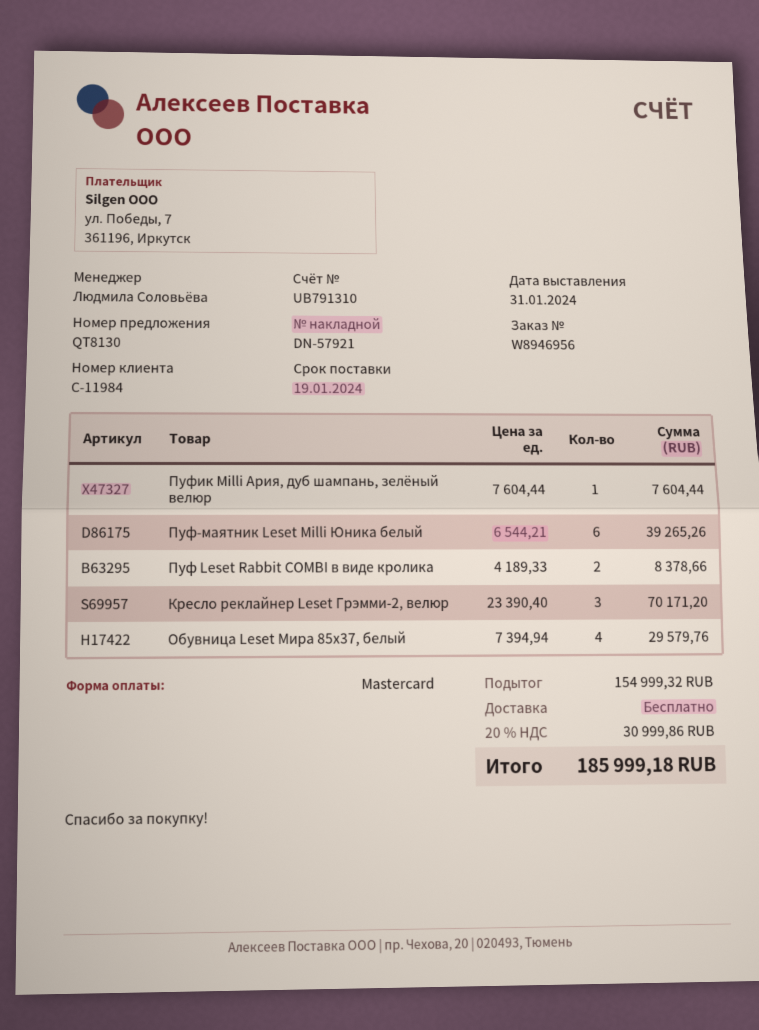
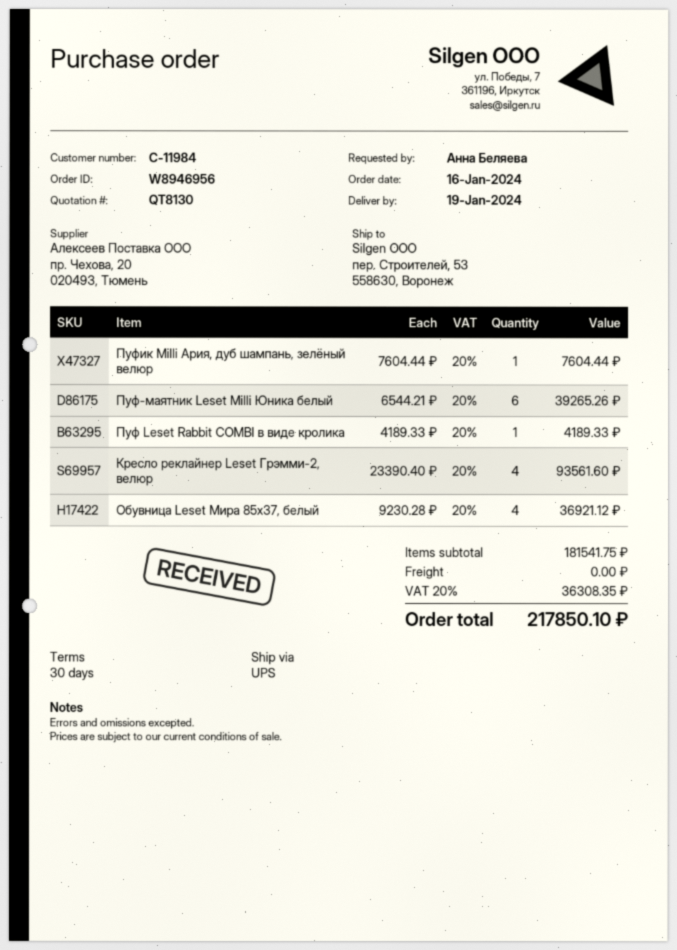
Пуф Leset Rabbit COMBI в виде кролика: 2 x 4189.33 = 8378.66 -> 1 x 4189.33 = 4189.33
Кресло реклайнер Leset Грэмми-2, велюр: 3 x 23390.40 = 70171.20 -> 4 x 23390.40 = 93561.60
Обувница Leset Мира 85х37, белый: 4 x 7394.94 = 29579.76 -> 4 x 9230.28 = 36921.12
subtotal: 154999.32 -> 181541.75
tax: 20% = 30999.86 -> 20% = 36308.35
total: 185999.18 -> 217850.10

